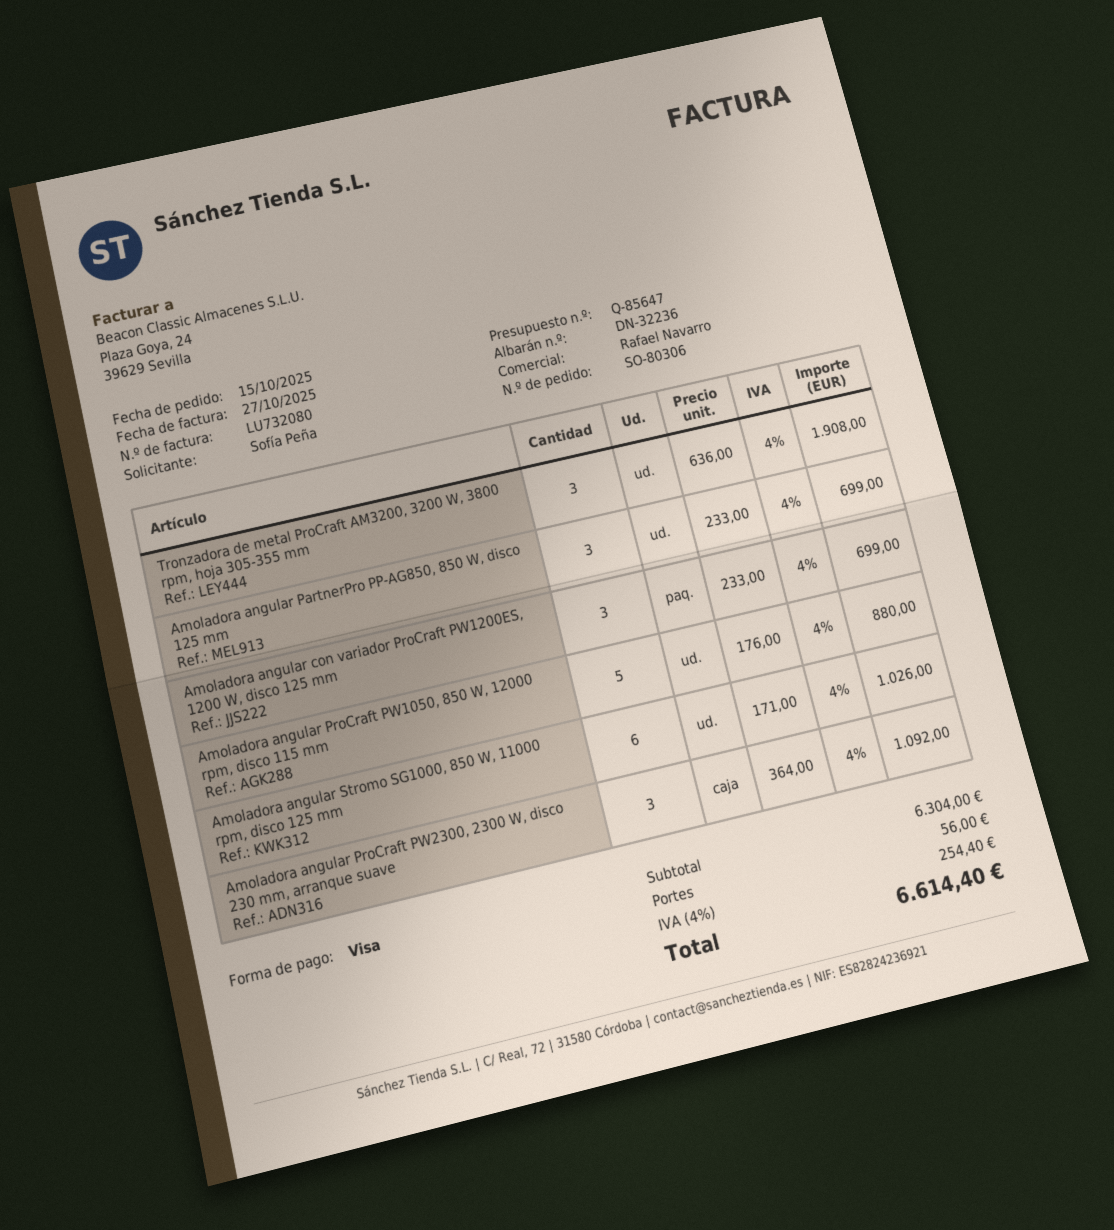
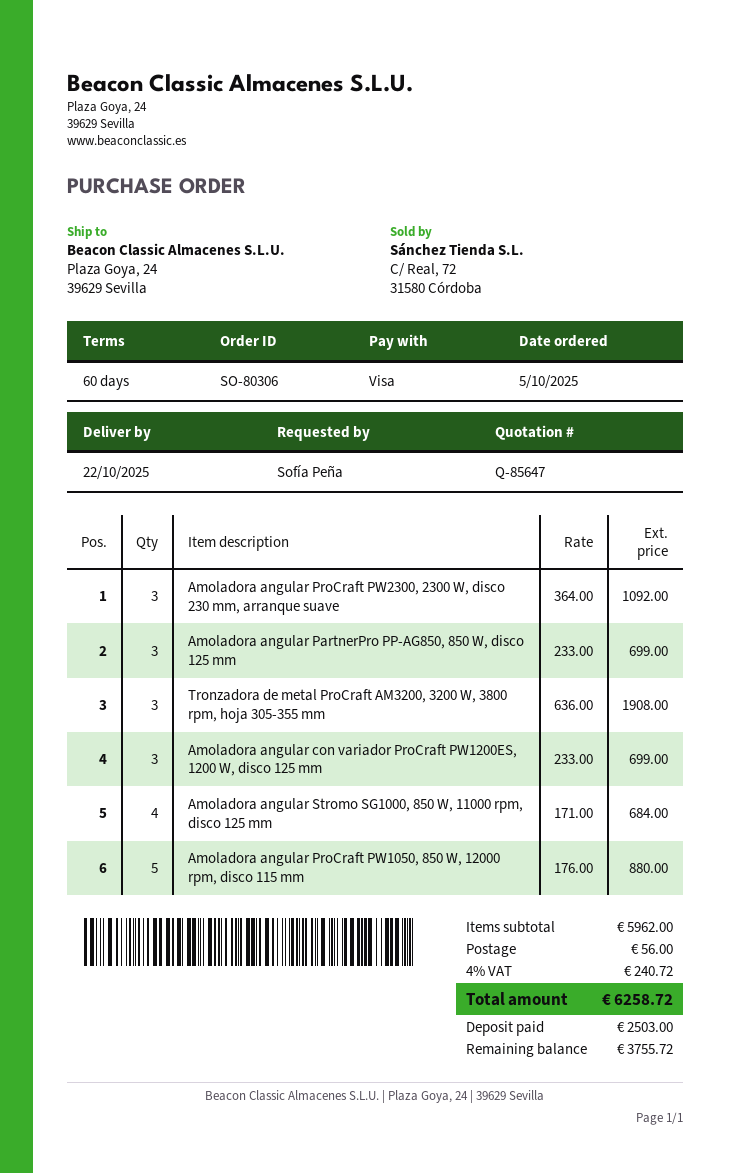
order date: 2025-10-15 -> 2025-10-05
Amoladora angular Stromo SG1000, 850 W, 11000 rpm, disco 125 mm: 6 x 171.00 = 1026.00 -> 4 x 171.00 = 684.00
subtotal: 6304.00 -> 5962.00
tax: 4% = 254.40 -> 4% = 240.72
total: 6614.40 -> 6258.72

